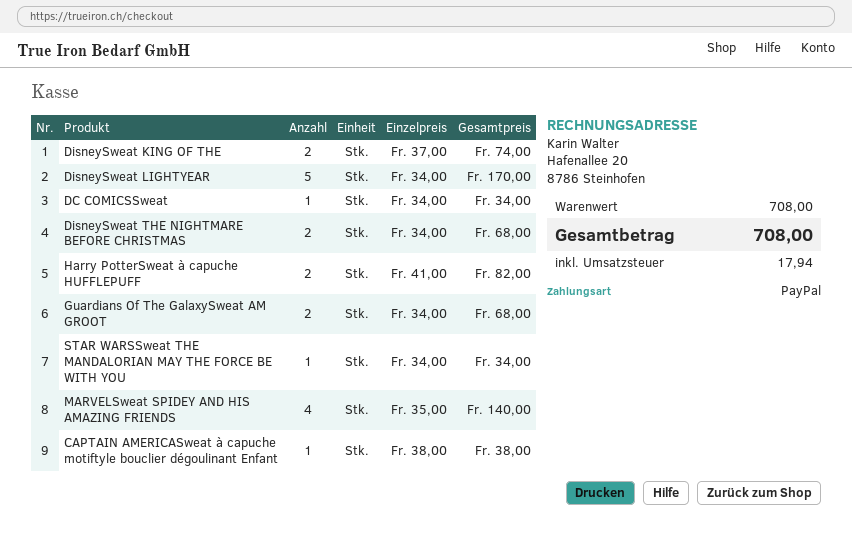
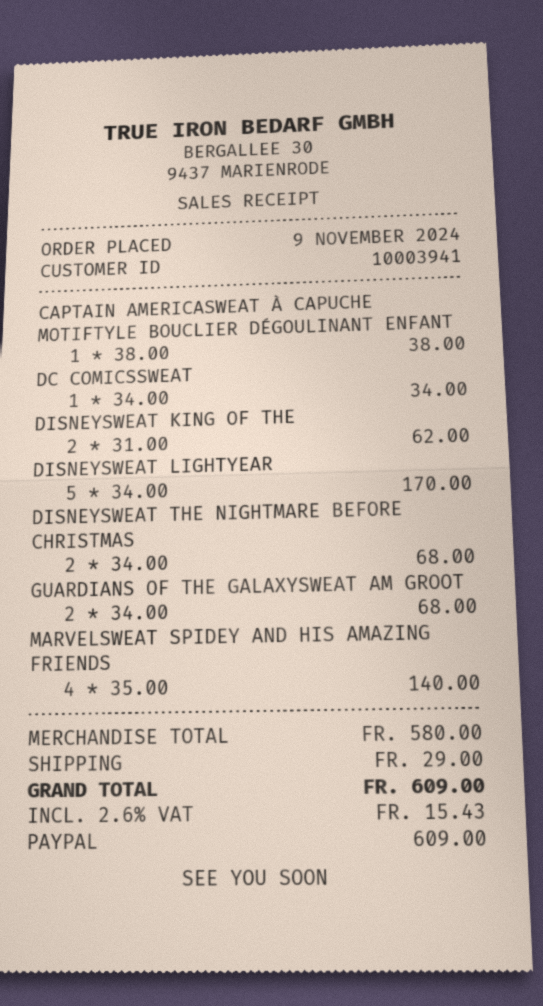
DisneySweat KING OF THE: 2 x 37.00 = 74.00 -> 2 x 31.00 = 62.00
Harry PotterSweat à capuche HUFFLEPUFF: 2 x 41.00 = 82.00 -> none
STAR WARSSweat THE MANDALORIAN MAY THE FORCE BE WITH YOU: 1 x 34.00 = 34.00 -> none
subtotal: 708.00 -> 580.00
shipping: none -> 29.00
tax: 17.94 -> 15.43
total: 708.00 -> 609.00

